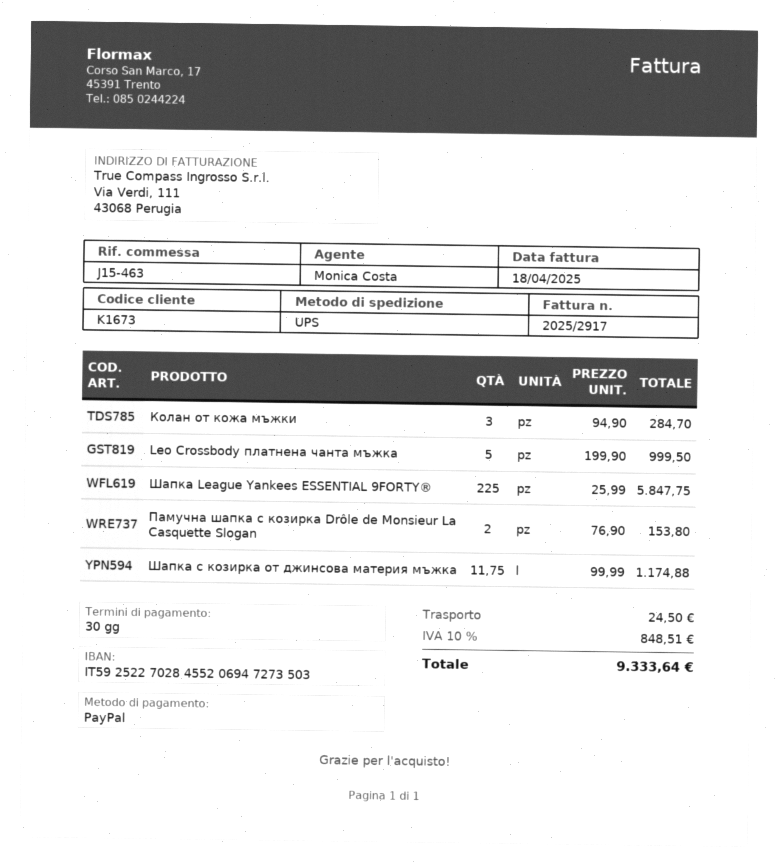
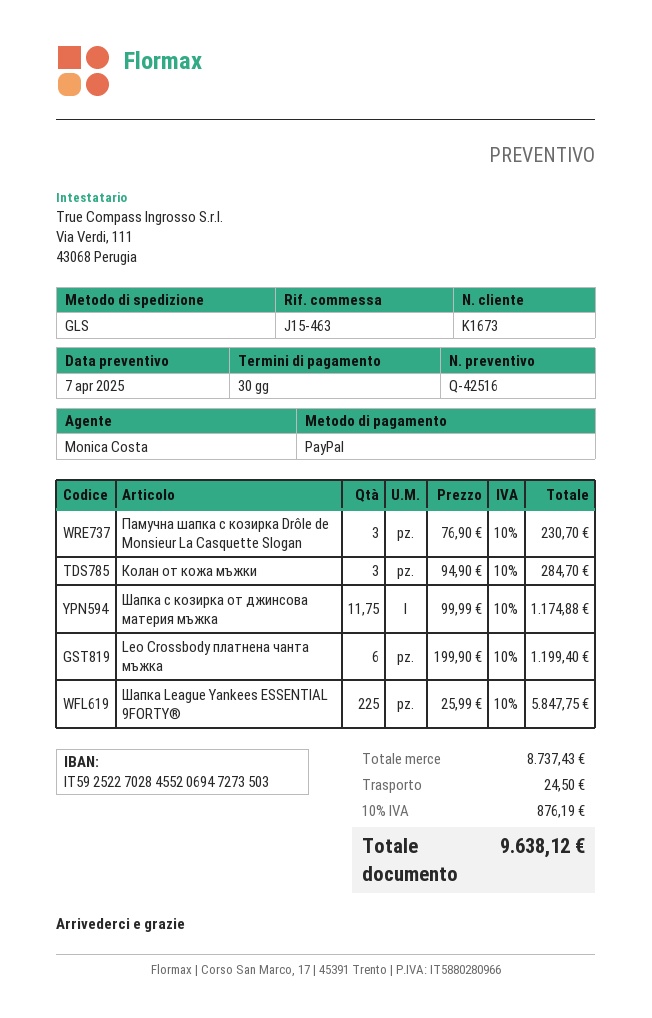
shipping method: UPS -> GLS
Leo Crossbody платнена чанта мъжка: 5 x 199.90 = 999.50 -> 6 x 199.90 = 1199.40
Памучна шапка с козирка Drôle de Monsieur La Casquette Slogan: 2 x 76.90 = 153.80 -> 3 x 76.90 = 230.70
tax: 10% = 848.51 -> 10% = 876.19
total: 9333.64 -> 9638.12

